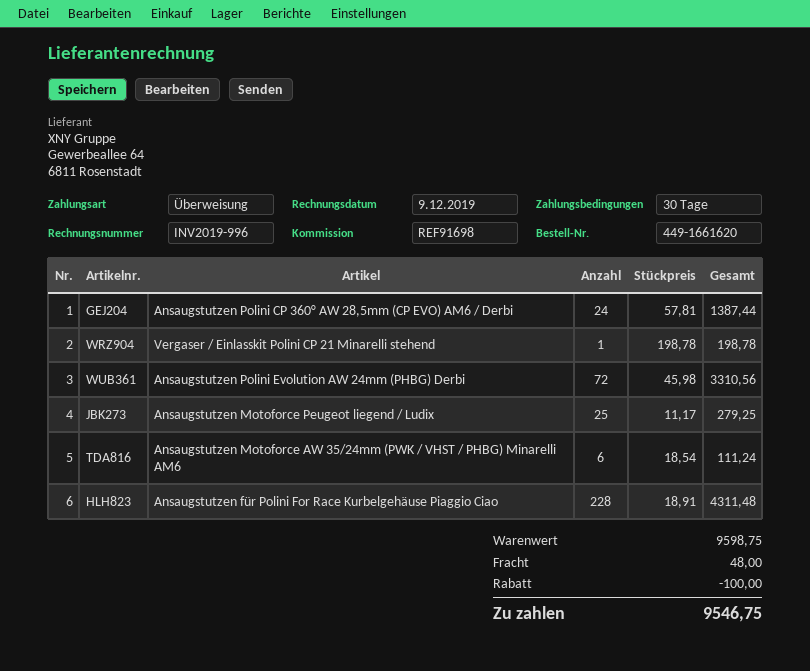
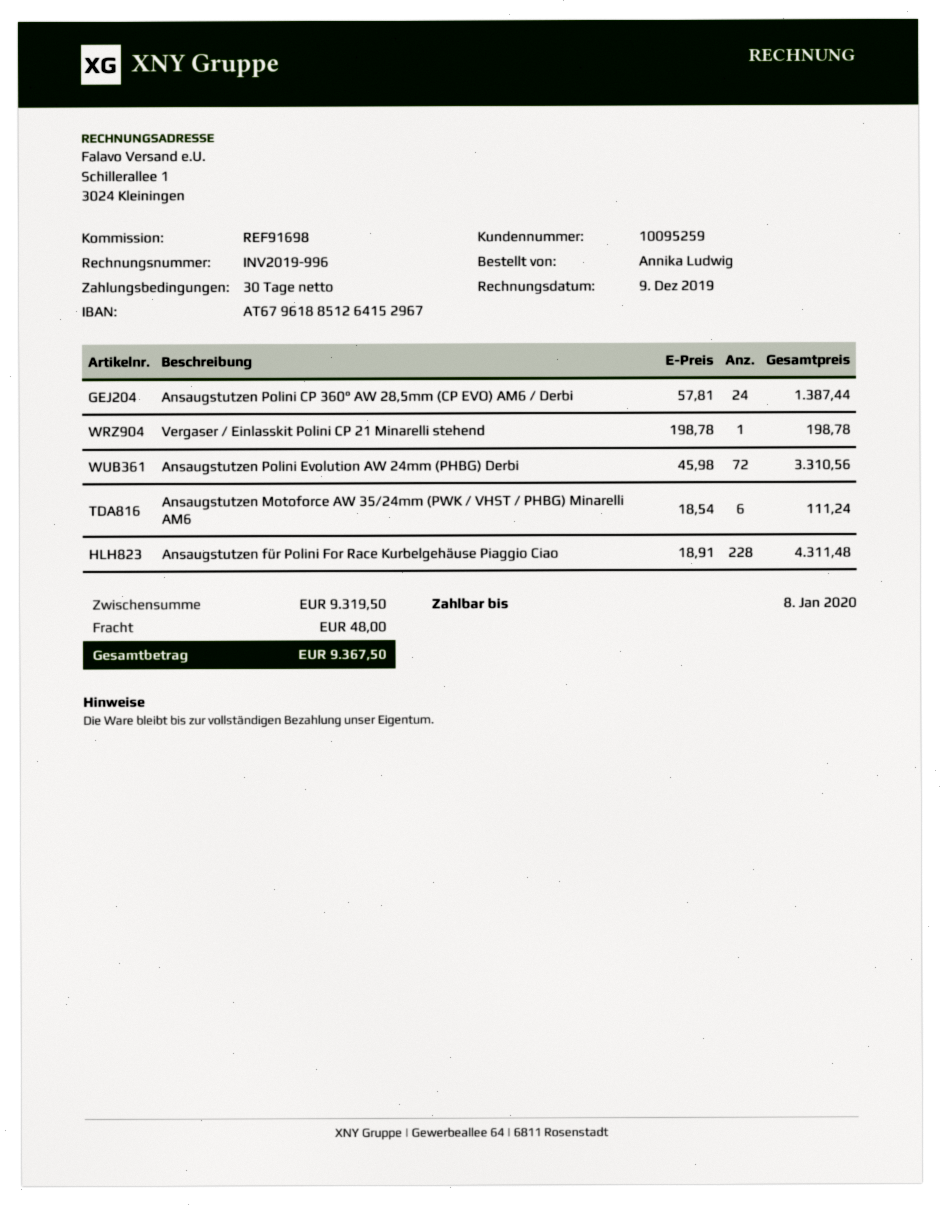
Ansaugstutzen Motoforce Peugeot liegend / Ludix: 25 x 11.17 = 279.25 -> none
subtotal: 9598.75 -> 9319.50
discount: 100.00 -> none
total: 9546.75 -> 9367.50

